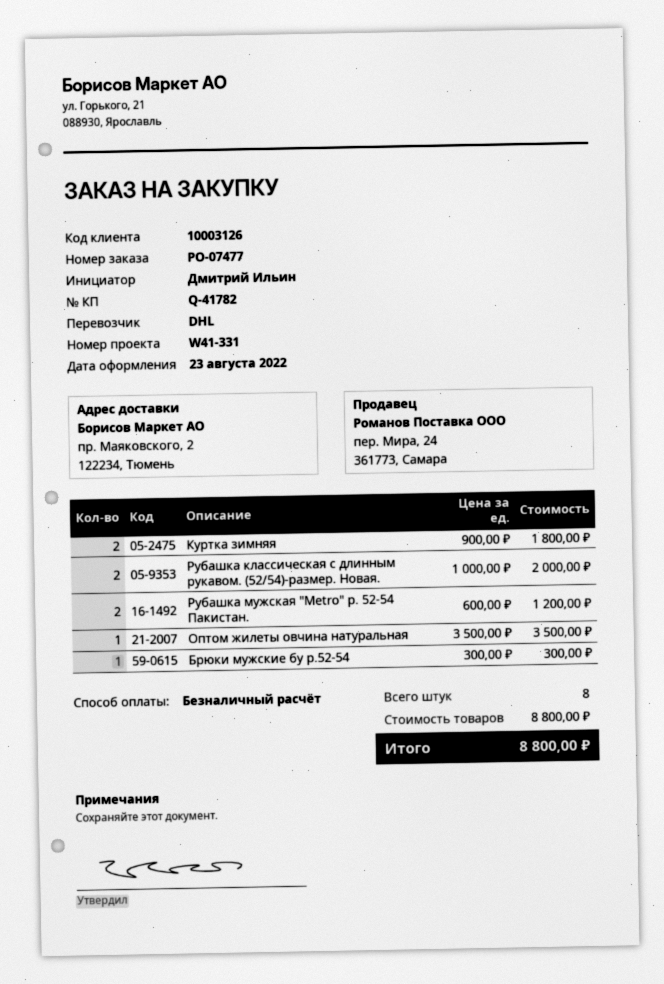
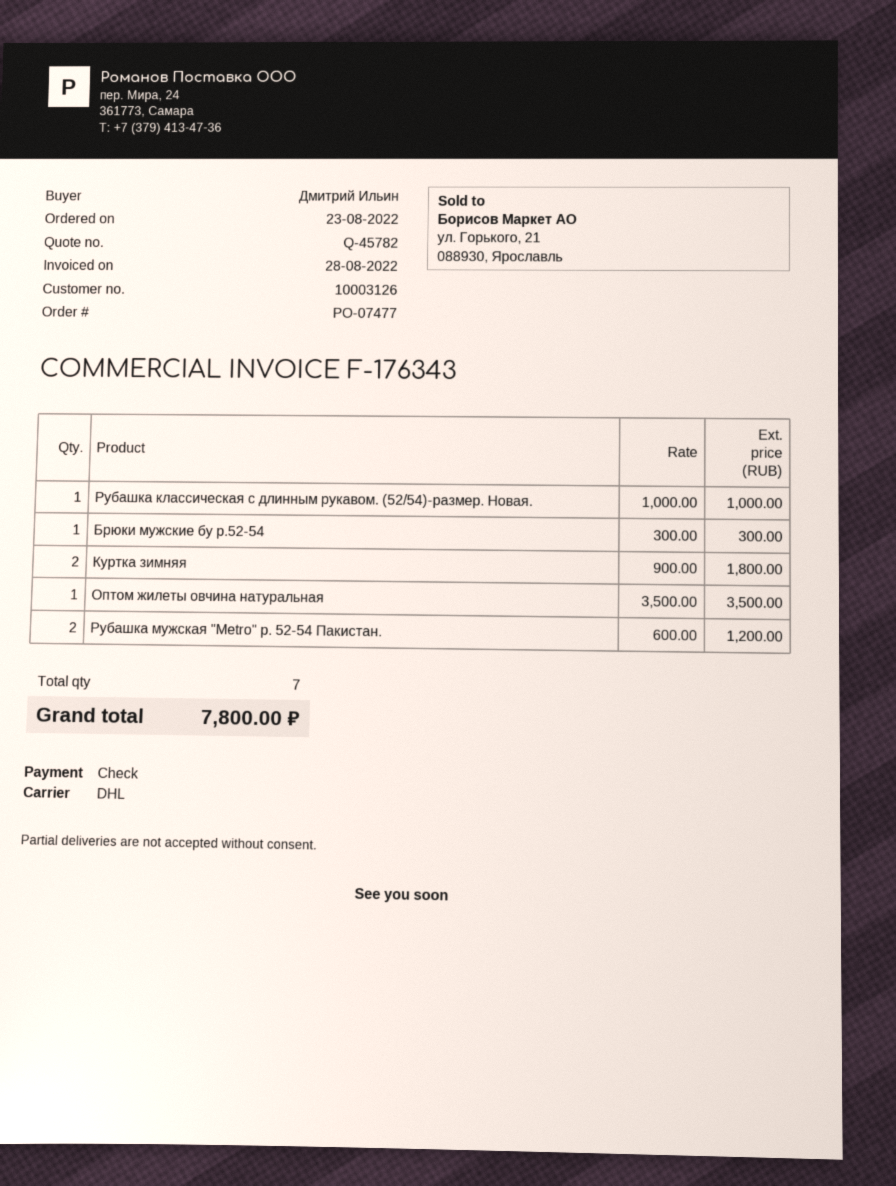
quote number: Q-41782 -> Q-45782
payment method: bank transfer -> cheque
Рубашка классическая с длинным рукавом. (52/54)-размер. Новая.: 2 x 1000.00 = 2000.00 -> 1 x 1000.00 = 1000.00
total quantity: 8 -> 7
total: 8800.00 -> 7800.00

